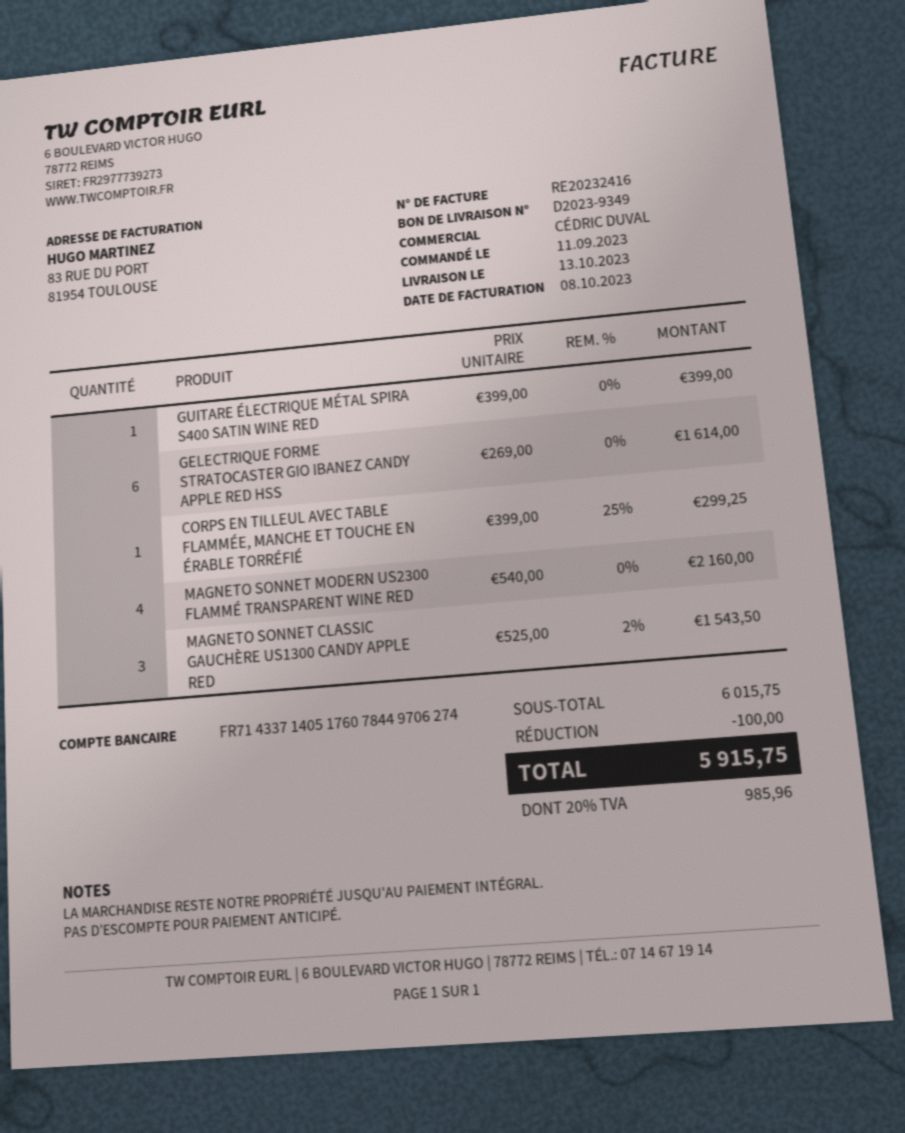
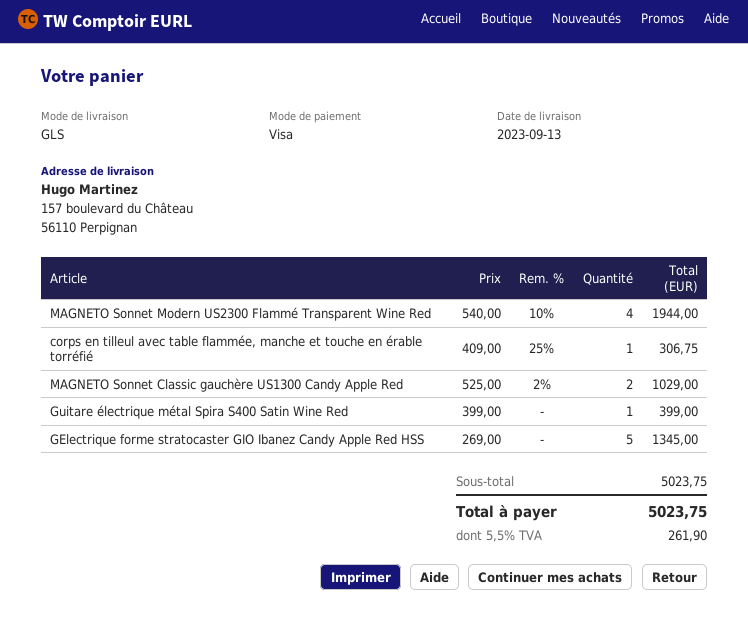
delivery date: 2023-10-13 -> 2023-09-13
GELECTRIQUE FORME STRATOCASTER GIO IBANEZ CANDY APPLE RED HSS: 6 x 269.00 = 1614.00 -> 5 x 269.00 = 1345.00
CORPS EN TILLEUL AVEC TABLE FLAMMÉE, MANCHE ET TOUCHE EN ÉRABLE TORRÉFIÉ: 1 x 399.00 - 25% = 299.25 -> 1 x 409.00 - 25% = 306.75
MAGNETO SONNET MODERN US2300 FLAMMÉ TRANSPARENT WINE RED: 4 x 540.00 = 2160.00 -> 4 x 540.00 - 10% = 1944.00
MAGNETO SONNET CLASSIC GAUCHÈRE US1300 CANDY APPLE RED: 3 x 525.00 - 2% = 1543.50 -> 2 x 525.00 - 2% = 1029.00
subtotal: 6015.75 -> 5023.75
discount: 100.00 -> none
tax: 20% = 985.96 -> 5.5% = 261.90
total: 5915.75 -> 5023.75

